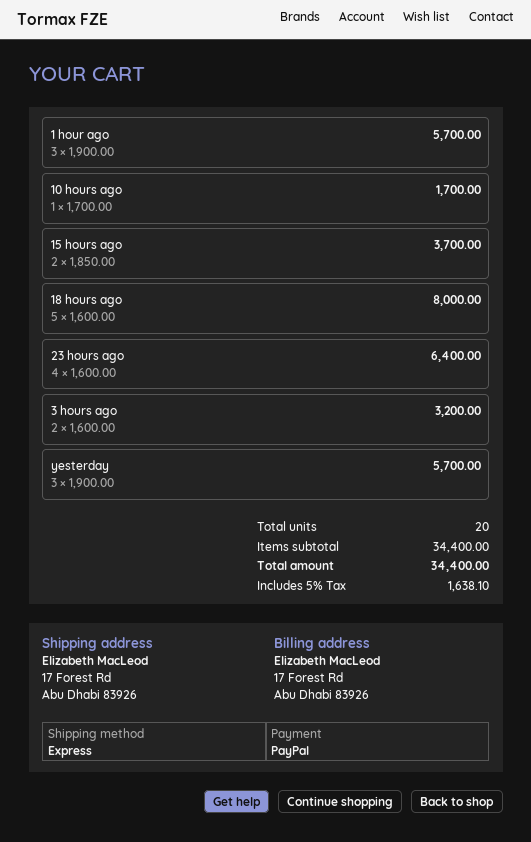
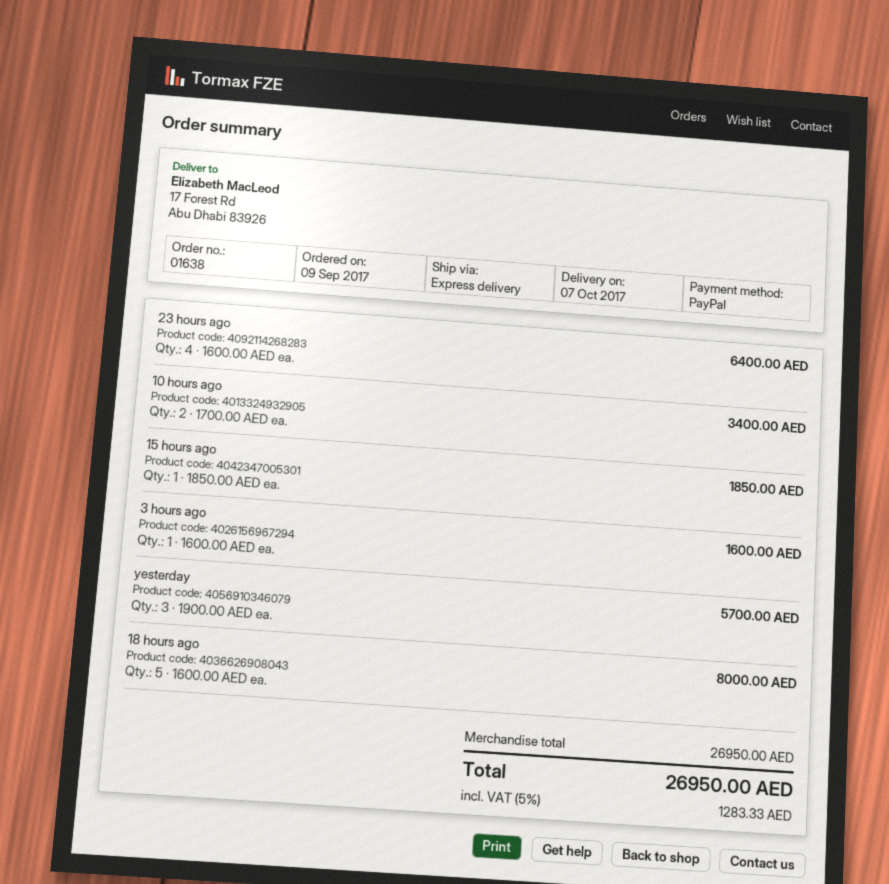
1 hour ago: 3 x 1900.00 = 5700.00 -> none
10 hours ago: 1 x 1700.00 = 1700.00 -> 2 x 1700.00 = 3400.00
15 hours ago: 2 x 1850.00 = 3700.00 -> 1 x 1850.00 = 1850.00
3 hours ago: 2 x 1600.00 = 3200.00 -> 1 x 1600.00 = 1600.00
subtotal: 34400.00 -> 26950.00
tax: 5% = 1638.10 -> 5% = 1283.33
total: 34400.00 -> 26950.00

